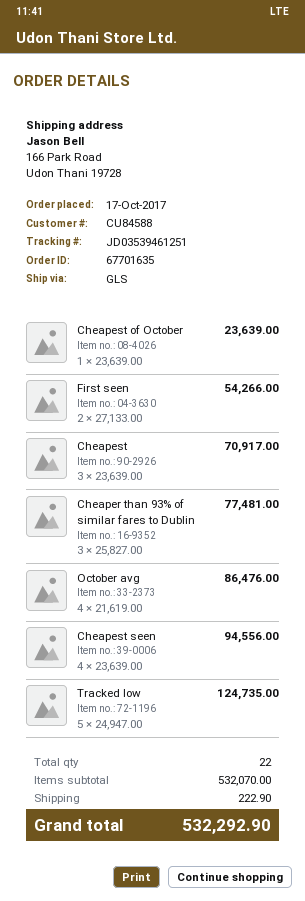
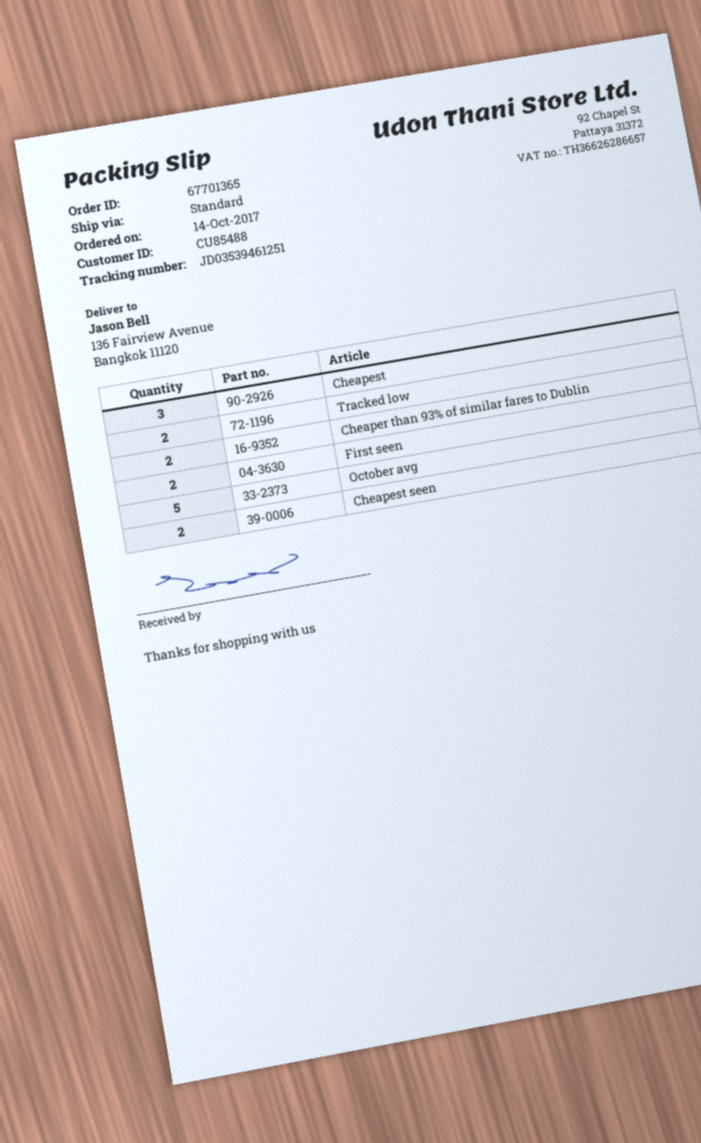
order number: 67701635 -> 67701365
order date: 2017-10-17 -> 2017-10-14
customer number: CU84588 -> CU85488
shipping method: GLS -> standard
ship to: 166 Park Road, Udon Thani 19728 -> 136 Fairview Avenue, Bangkok 11120
Cheapest of October: 1 -> none
Cheaper than 93% of similar fares to Dublin: 3 -> 2
October avg: 4 -> 5
Cheapest seen: 4 -> 2
Tracked low: 5 -> 2

